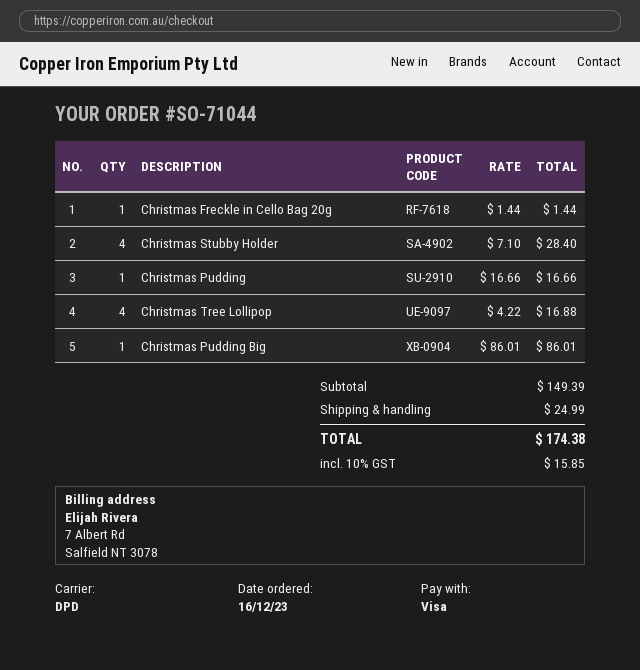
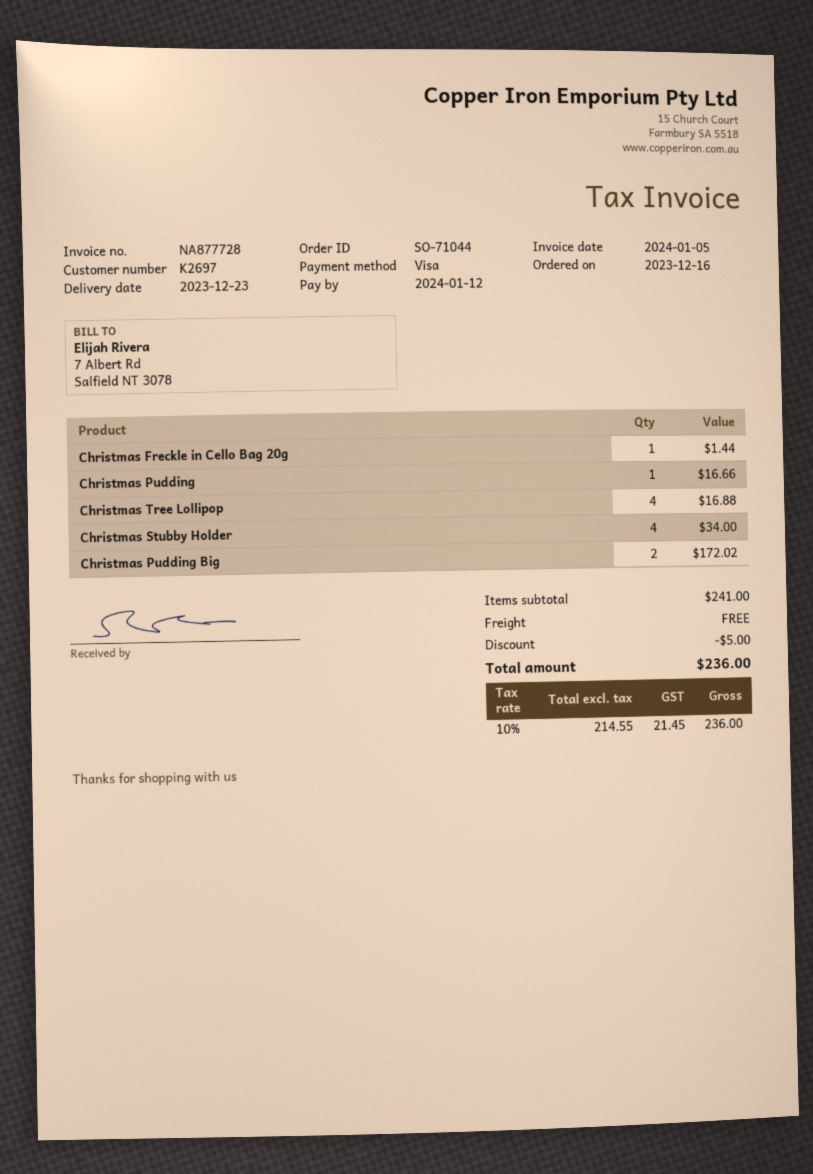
Christmas Stubby Holder: 4 for 28.40 -> 4 for 34.00
Christmas Pudding Big: 1 for 86.01 -> 2 for 172.02
subtotal: 149.39 -> 241.00
discount: none -> 5.00
shipping: 24.99 -> 0.00
tax: 10% = 15.85 -> 10% = 21.45
total: 174.38 -> 236.00

